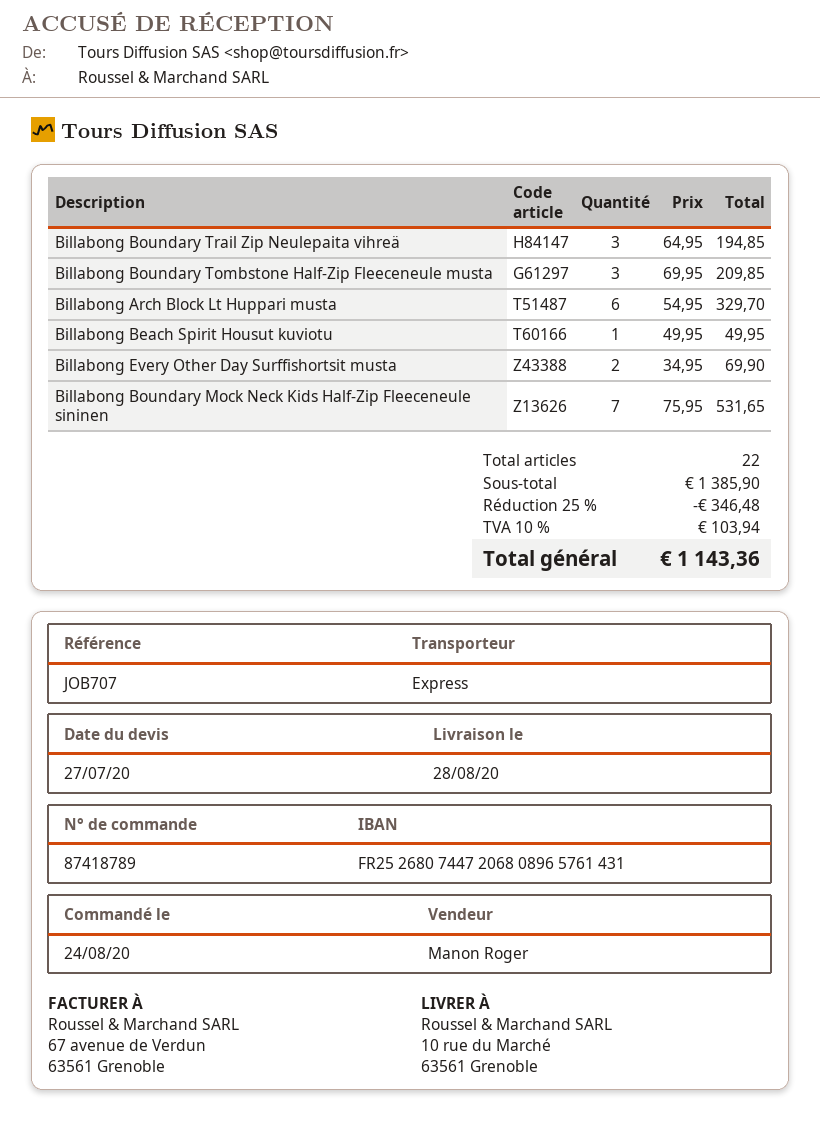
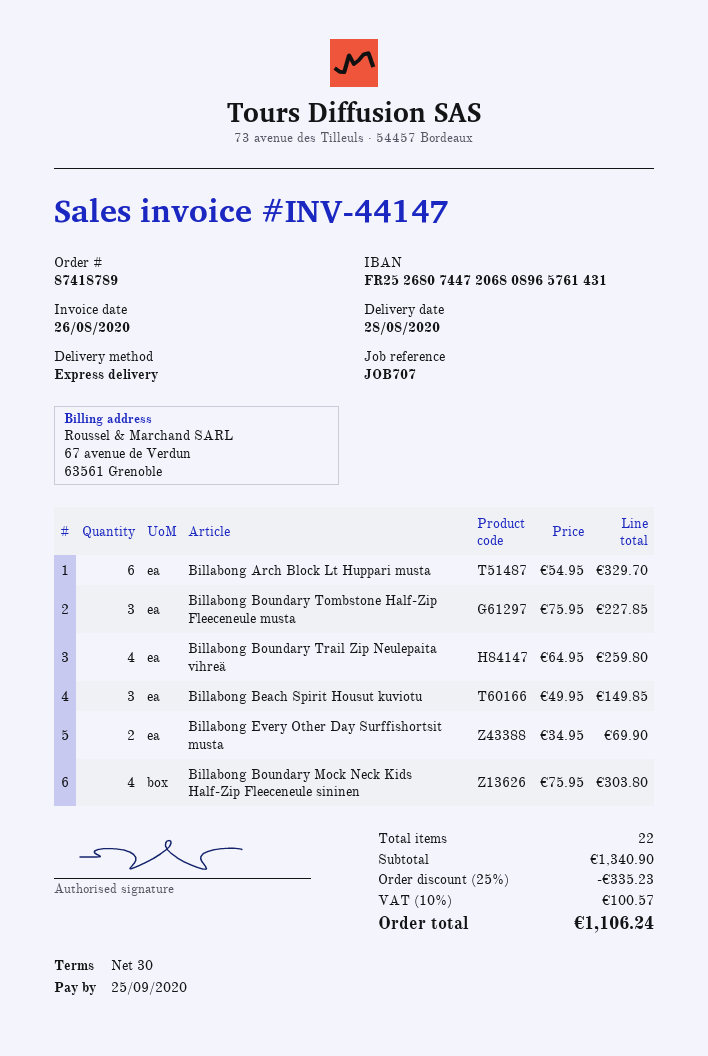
Billabong Boundary Trail Zip Neulepaita vihreä: 3 x 64.95 = 194.85 -> 4 x 64.95 = 259.80
Billabong Boundary Tombstone Half-Zip Fleeceneule musta: 3 x 69.95 = 209.85 -> 3 x 75.95 = 227.85
Billabong Beach Spirit Housut kuviotu: 1 x 49.95 = 49.95 -> 3 x 49.95 = 149.85
Billabong Boundary Mock Neck Kids Half-Zip Fleeceneule sininen: 7 x 75.95 = 531.65 -> 4 x 75.95 = 303.80
subtotal: 1385.90 -> 1340.90
discount: 25% = 346.48 -> 25% = 335.23
tax: 10% = 103.94 -> 10% = 100.57
total: 1143.36 -> 1106.24

